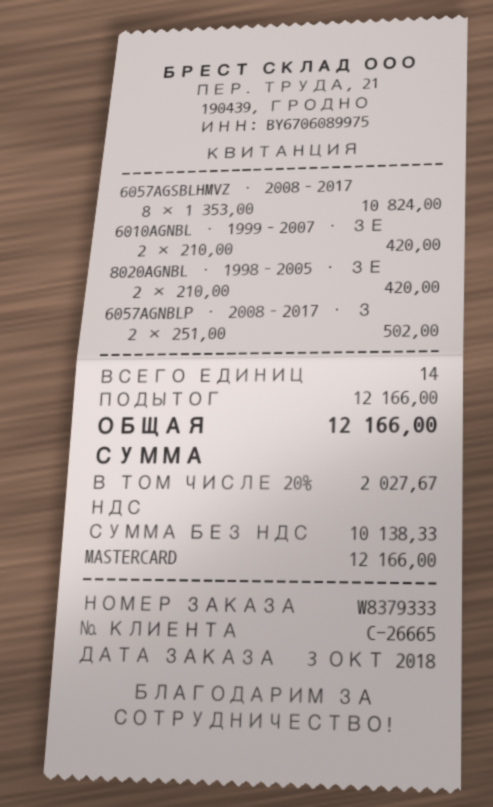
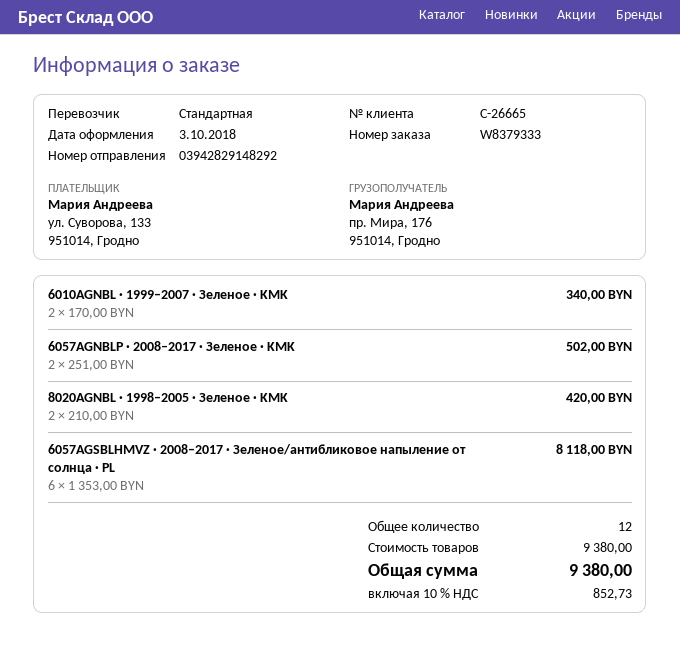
6057AGSBLHMVZ · 2008–2017: 8 x 1353.00 = 10824.00 -> 6 x 1353.00 = 8118.00
6010AGNBL · 1999–2007 · ЗЕ: 2 x 210.00 = 420.00 -> 2 x 170.00 = 340.00
total quantity: 14 -> 12
subtotal: 12166.00 -> 9380.00
tax: 20% = 2027.67 -> 10% = 852.73
total: 12166.00 -> 9380.00

